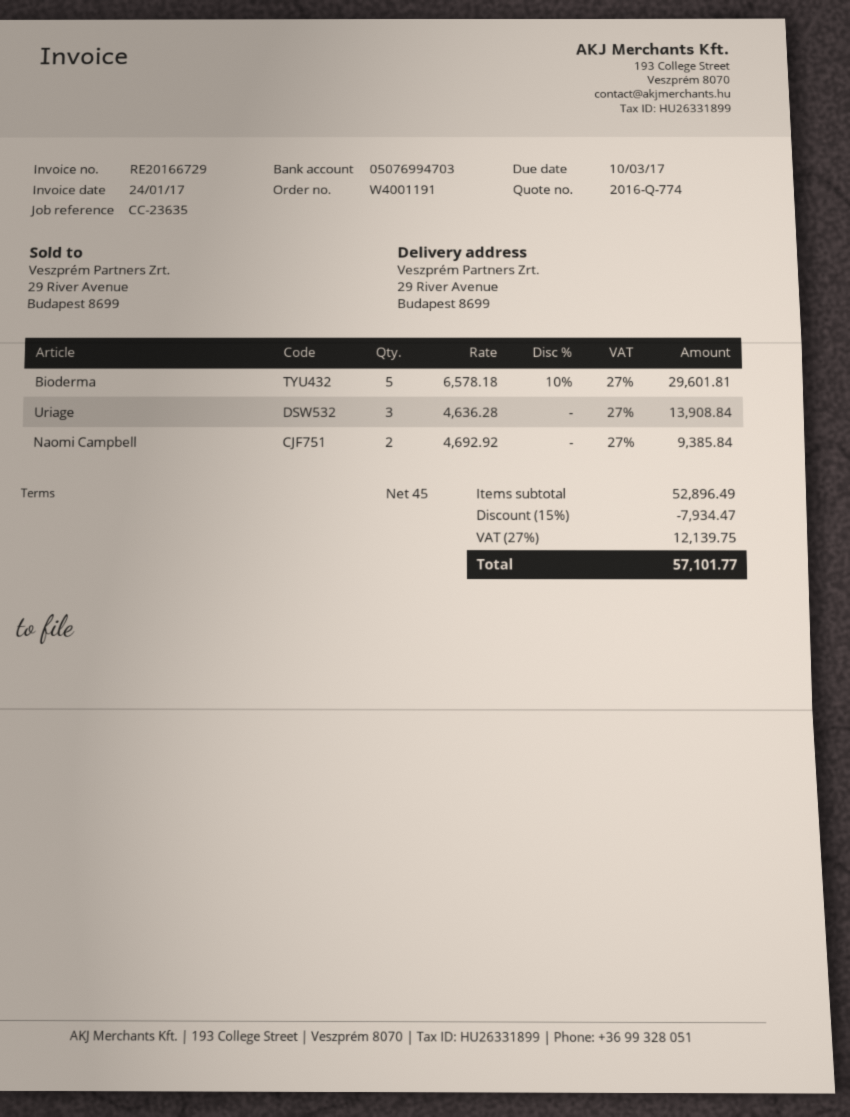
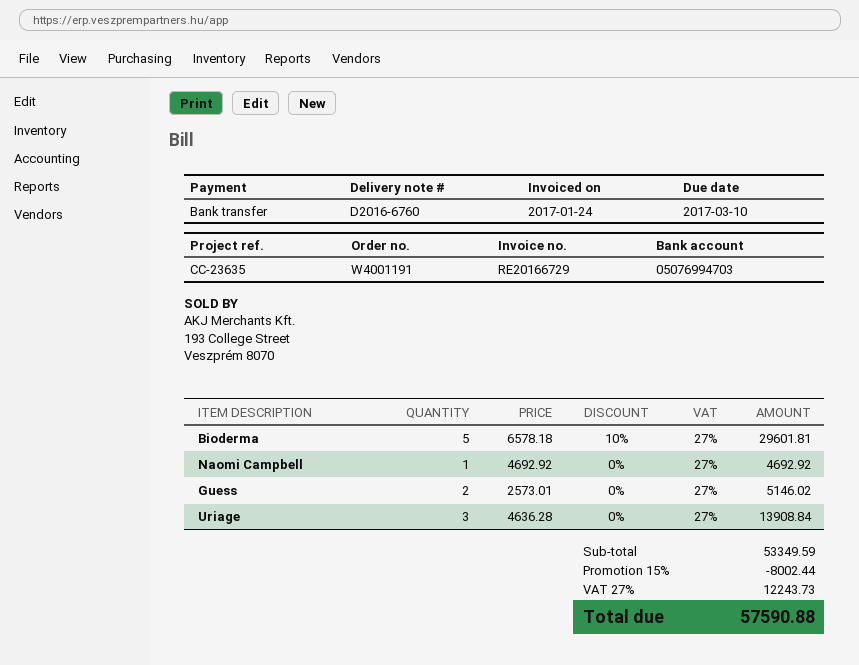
Naomi Campbell: 2 x 4692.92 = 9385.84 -> 1 x 4692.92 = 4692.92
Guess: none -> 2 x 2573.01 = 5146.02
subtotal: 52896.49 -> 53349.59
discount: 15% = 7934.47 -> 15% = 8002.44
tax: 27% = 12139.75 -> 27% = 12243.73
total: 57101.77 -> 57590.88

